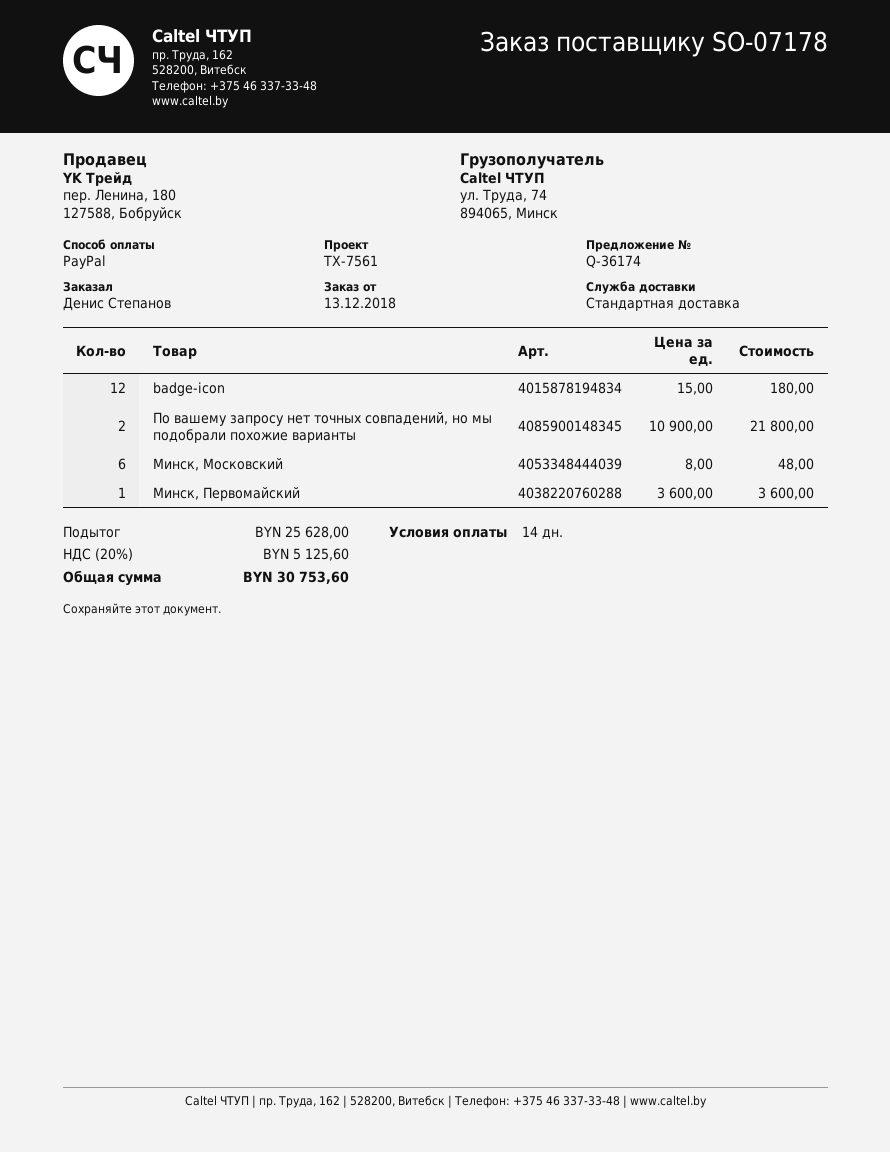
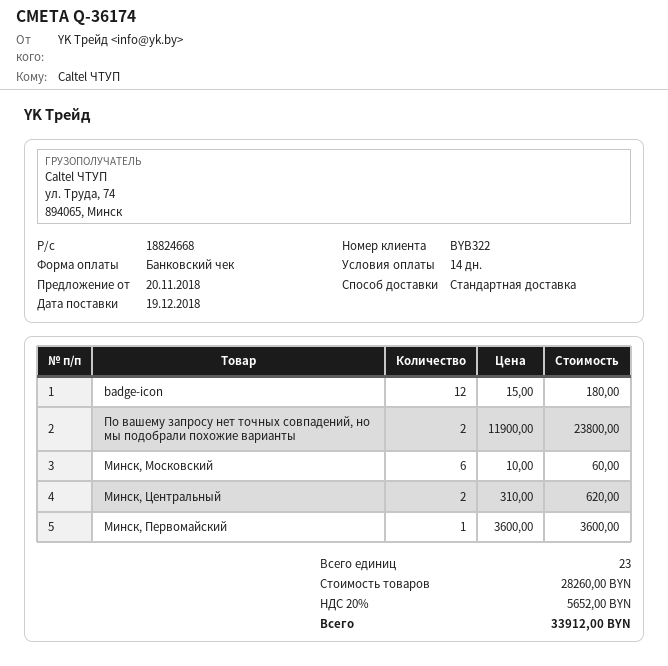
payment method: PayPal -> cheque
По вашему запросу нет точных совпадений, но мы подобрали похожие варианты: 2 x 10900.00 = 21800.00 -> 2 x 11900.00 = 23800.00
Минск, Московский: 6 x 8.00 = 48.00 -> 6 x 10.00 = 60.00
Минск, Центральный: none -> 2 x 310.00 = 620.00
subtotal: 25628.00 -> 28260.00
tax: 20% = 5125.60 -> 20% = 5652.00
total: 30753.60 -> 33912.00

